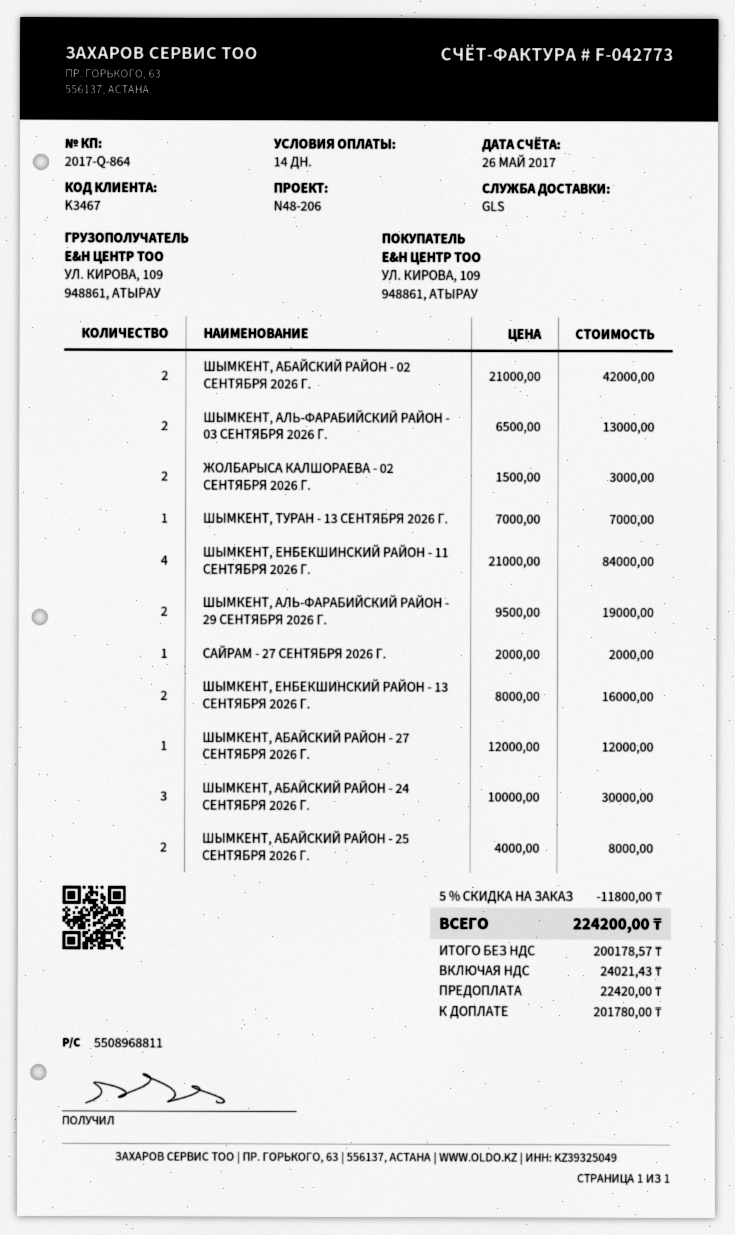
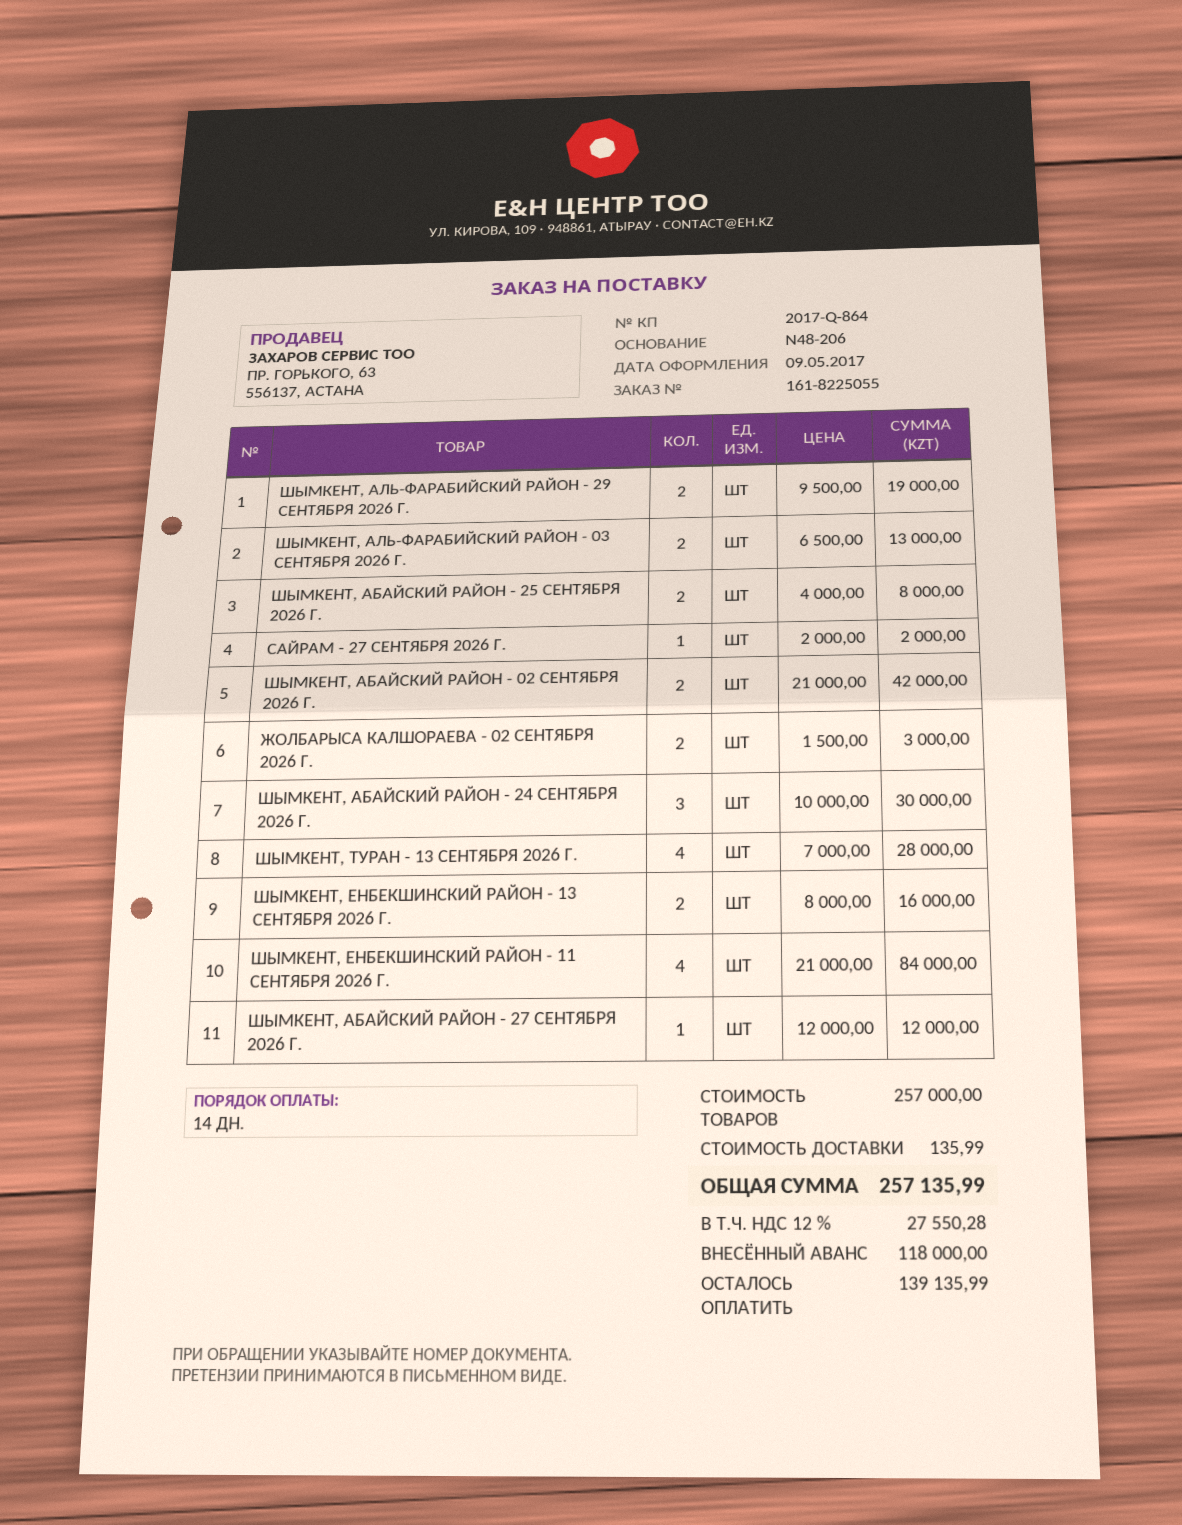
ШЫМКЕНТ, ТУРАН - 13 СЕНТЯБРЯ 2026 Г.: 1 x 7000.00 = 7000.00 -> 4 x 7000.00 = 28000.00
discount: 5% = 11800.00 -> none
shipping: none -> 135.99
tax: 24021.43 -> 27550.28
total: 224200.00 -> 257135.99
deposit: 22420.00 -> 118000.00
balance: 201780.00 -> 139135.99

